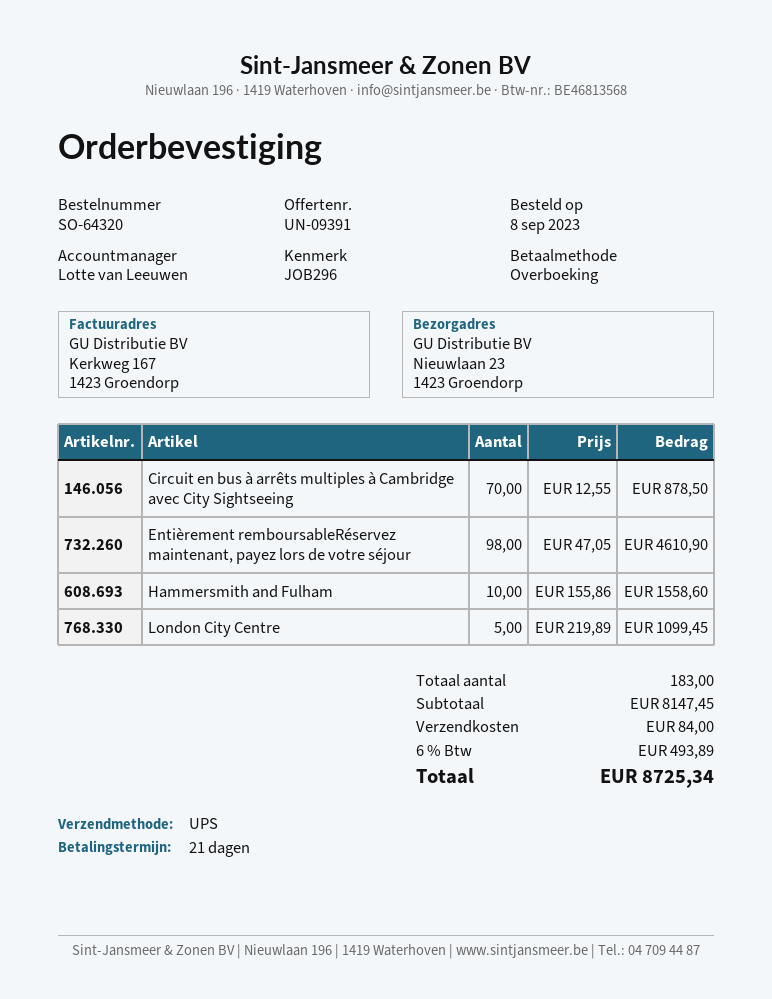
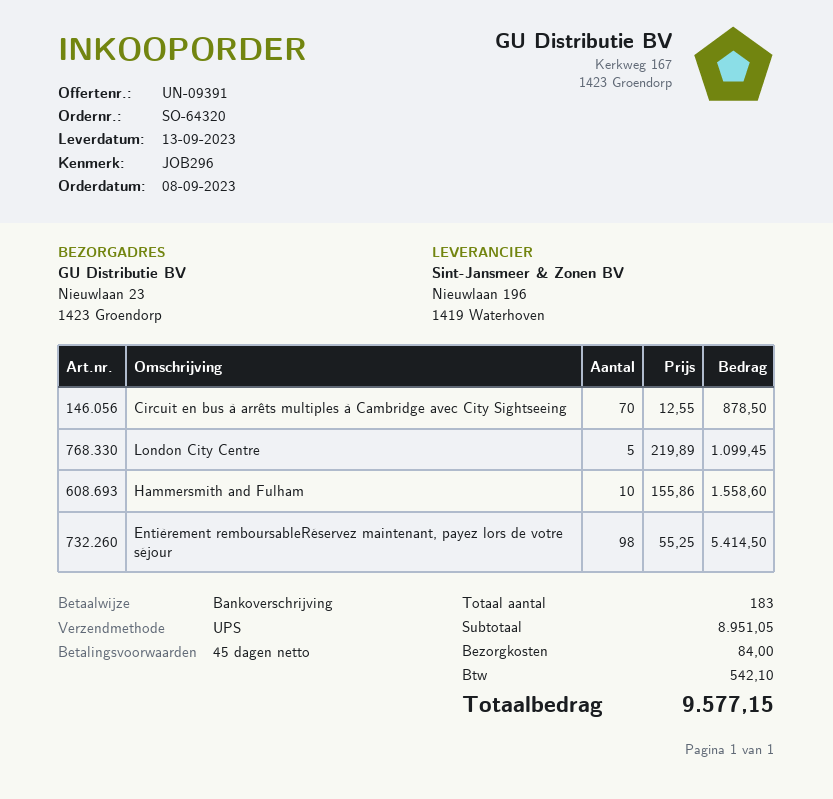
payment terms: 21 days -> 45 days
Entièrement remboursableRéservez maintenant, payez lors de votre séjour: 98 x 47.05 = 4610.90 -> 98 x 55.25 = 5414.50
subtotal: 8147.45 -> 8951.05
tax: 493.89 -> 542.10
total: 8725.34 -> 9577.15

